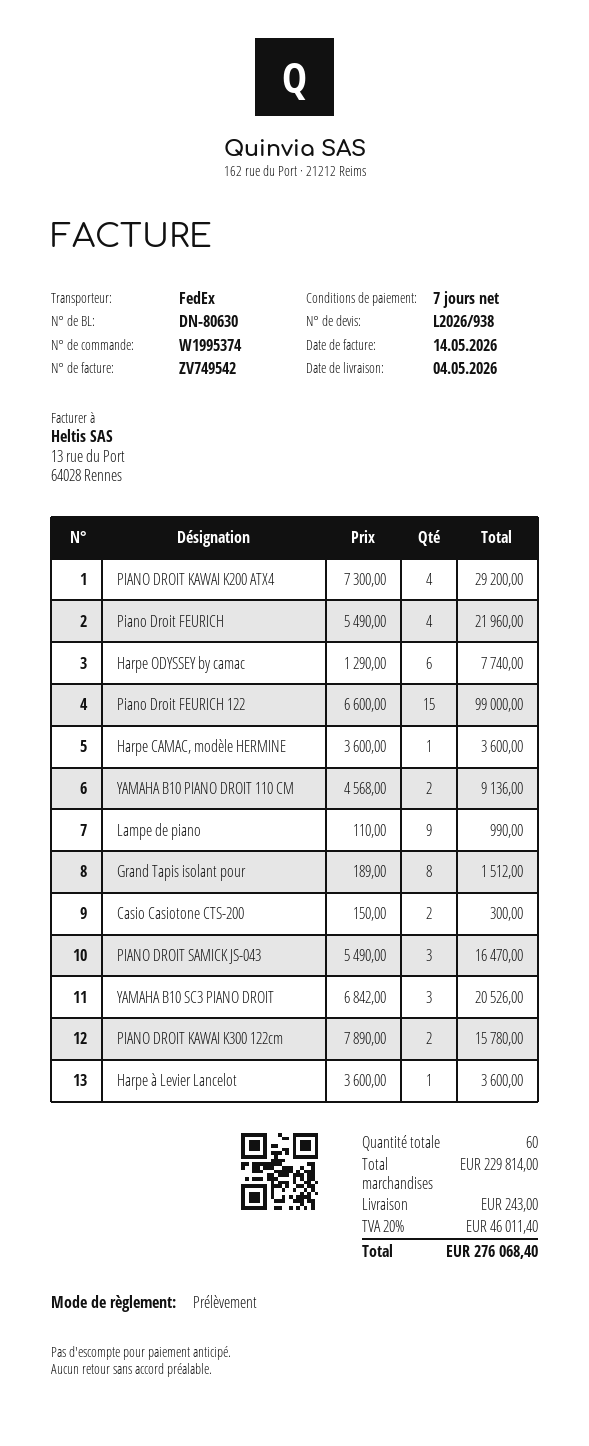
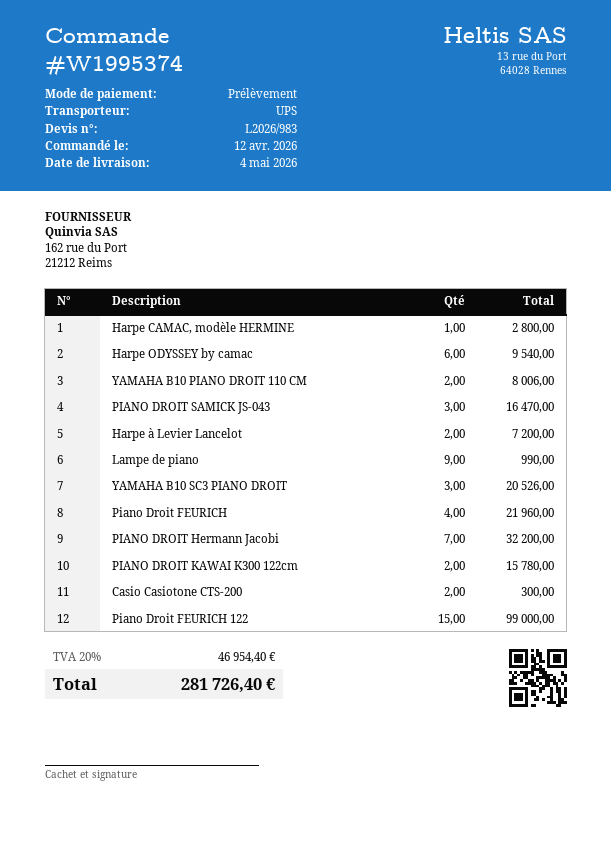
quote number: L2026/938 -> L2026/983
shipping method: FedEx -> UPS
PIANO DROIT KAWAI K200 ATX4: 4 for 29200.00 -> none
Harpe ODYSSEY by camac: 6 for 7740.00 -> 6 for 9540.00
Harpe CAMAC, modèle HERMINE: 1 for 3600.00 -> 1 for 2800.00
YAMAHA B10 PIANO DROIT 110 CM: 2 for 9136.00 -> 2 for 8006.00
Grand Tapis isolant pour: 8 for 1512.00 -> none
Harpe à Levier Lancelot: 1 for 3600.00 -> 2 for 7200.00
PIANO DROIT Hermann Jacobi: none -> 7 for 32200.00
shipping: 243.00 -> none
tax: 20% = 46011.40 -> 20% = 46954.40
total: 276068.40 -> 281726.40

